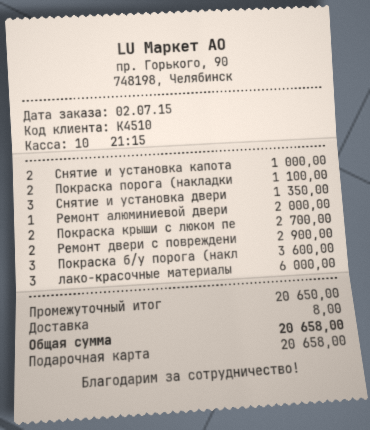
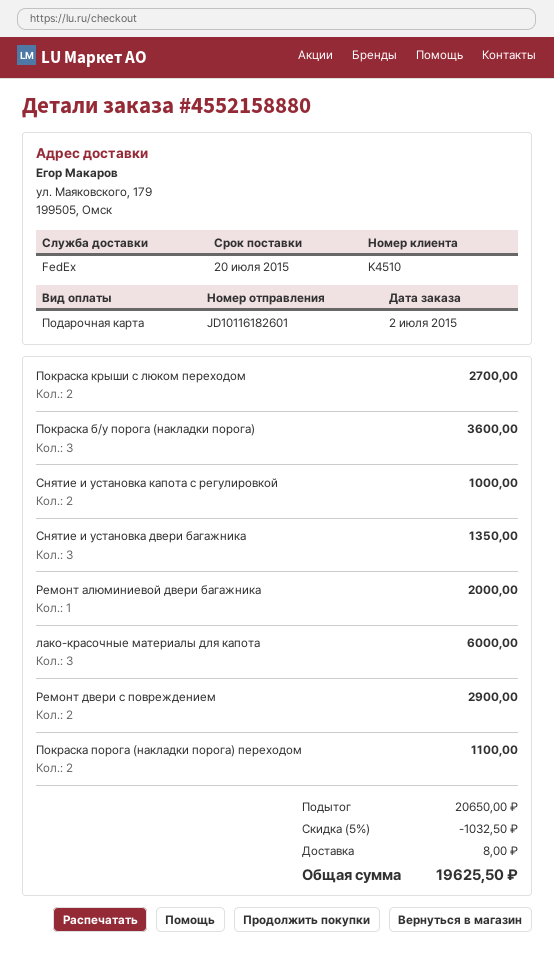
discount: none -> 5% = 1032.50
total: 20658.00 -> 19625.50

